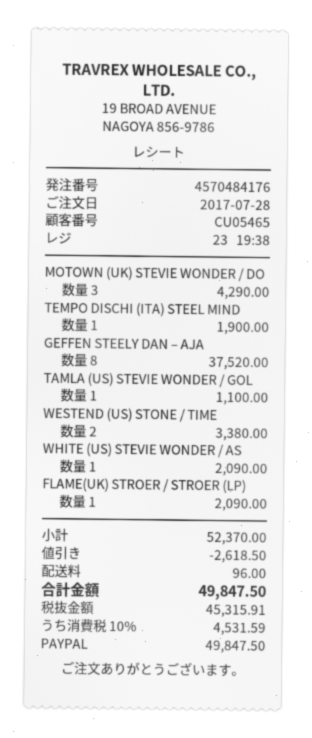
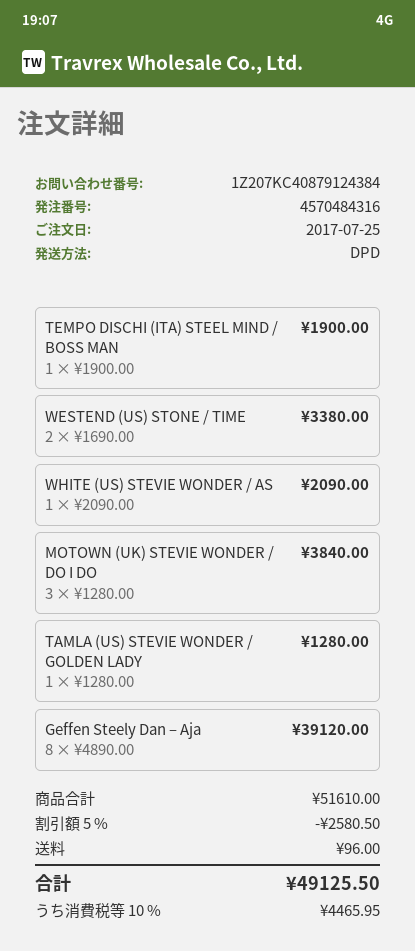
order number: 4570484176 -> 4570484316
order date: 2017-07-28 -> 2017-07-25
MOTOWN (UK) STEVIE WONDER / DO: 3 for 4290.00 -> 3 for 3840.00
GEFFEN STEELY DAN – AJA: 8 for 37520.00 -> 8 for 39120.00
TAMLA (US) STEVIE WONDER / GOL: 1 for 1100.00 -> 1 for 1280.00
FLAME(UK) STROER / STROER (LP): 1 for 2090.00 -> none
subtotal: 52370.00 -> 51610.00
discount: 2618.50 -> 2580.50
tax: 10% = 4531.59 -> 10% = 4465.95
total: 49847.50 -> 49125.50

